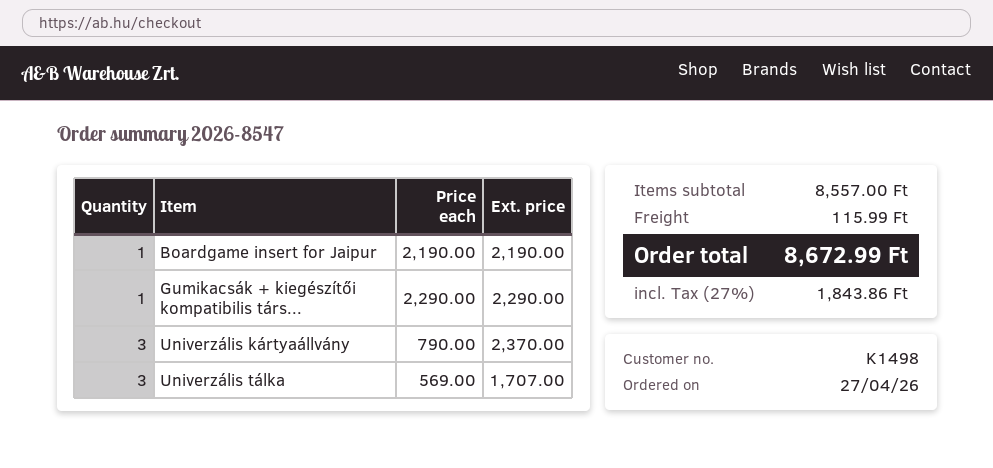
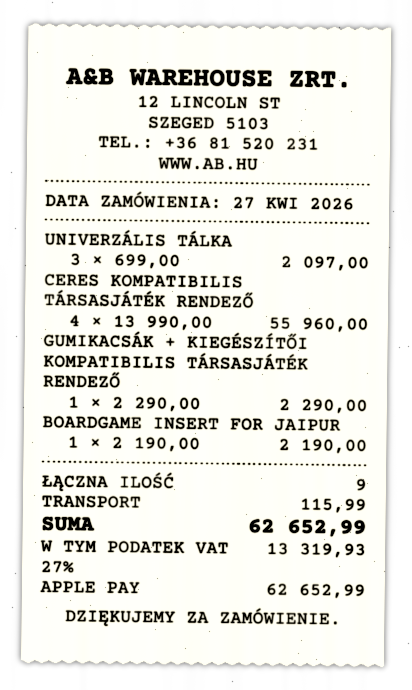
Univerzális kártyaállvány: 3 x 790.00 = 2370.00 -> none
Univerzális tálka: 3 x 569.00 = 1707.00 -> 3 x 699.00 = 2097.00
CERES KOMPATIBILIS TÁRSASJÁTÉK RENDEZŐ: none -> 4 x 13990.00 = 55960.00
tax: 27% = 1843.86 -> 27% = 13319.93
total: 8672.99 -> 62652.99

